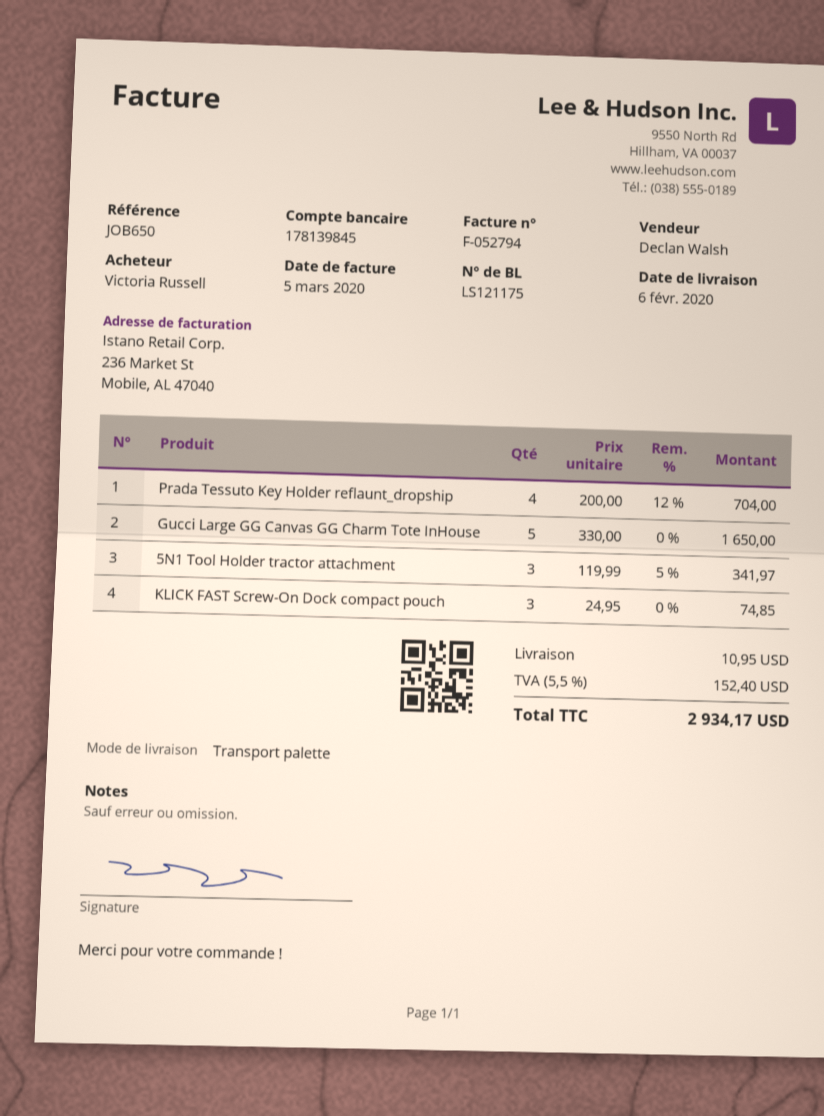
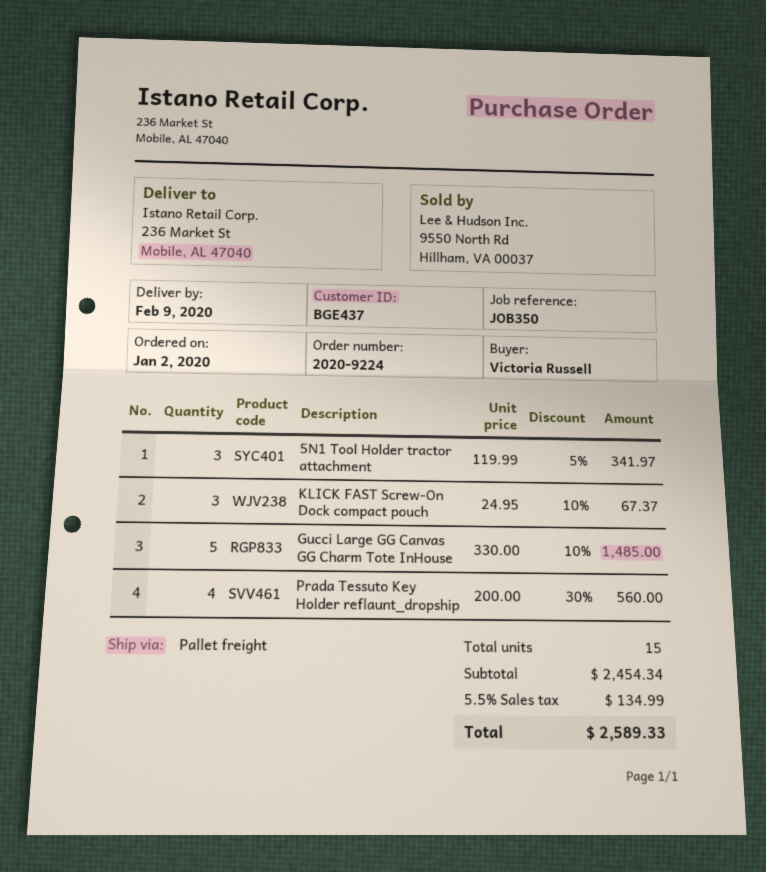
delivery date: 2020-02-06 -> 2020-02-09
reference: JOB650 -> JOB350
Prada Tessuto Key Holder reflaunt_dropship: 4 x 200.00 - 12% = 704.00 -> 4 x 200.00 - 30% = 560.00
Gucci Large GG Canvas GG Charm Tote InHouse: 5 x 330.00 = 1650.00 -> 5 x 330.00 - 10% = 1485.00
KLICK FAST Screw-On Dock compact pouch: 3 x 24.95 = 74.85 -> 3 x 24.95 - 10% = 67.37
shipping: 10.95 -> none
tax: 5.5% = 152.40 -> 5.5% = 134.99
total: 2934.17 -> 2589.33

